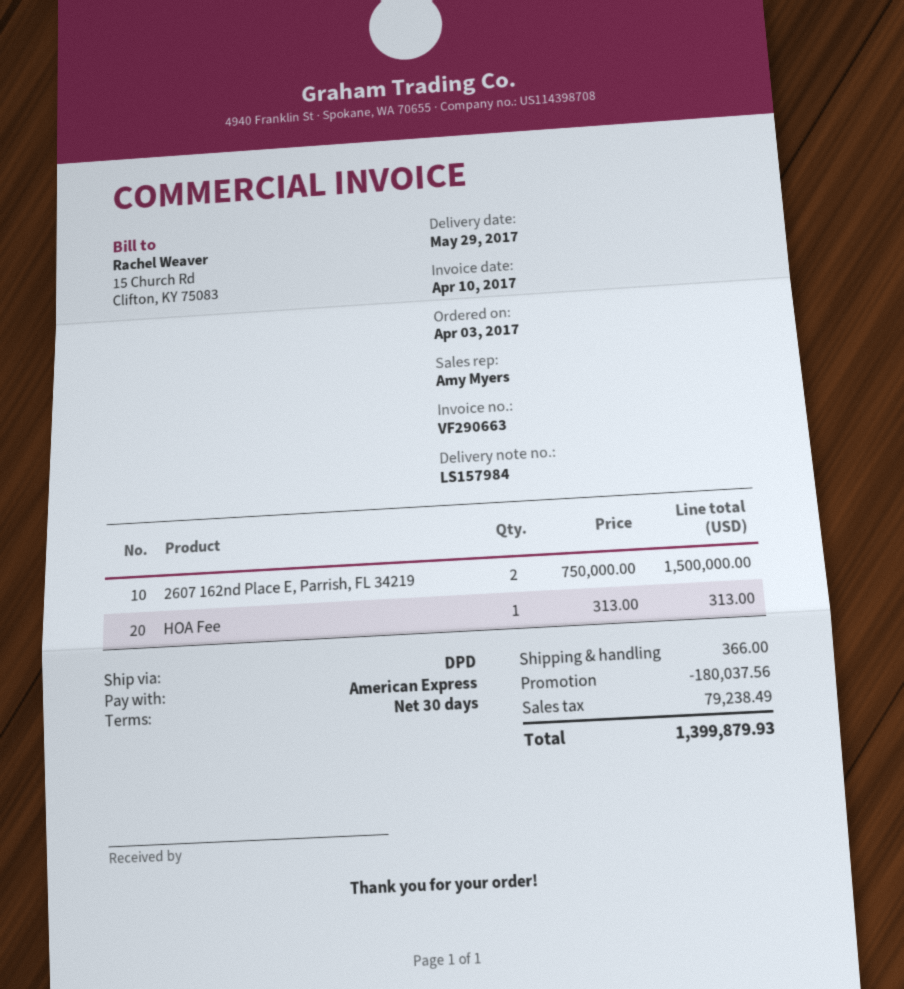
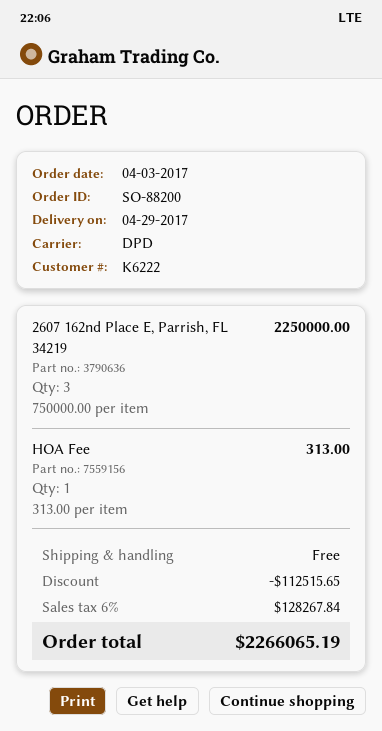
delivery date: 2017-05-29 -> 2017-04-29
2607 162nd Place E, Parrish, FL 34219: 2 x 750000.00 = 1500000.00 -> 3 x 750000.00 = 2250000.00
discount: 180037.56 -> 112515.65
shipping: 366.00 -> 0.00
tax: 79238.49 -> 128267.84
total: 1399879.93 -> 2266065.19

